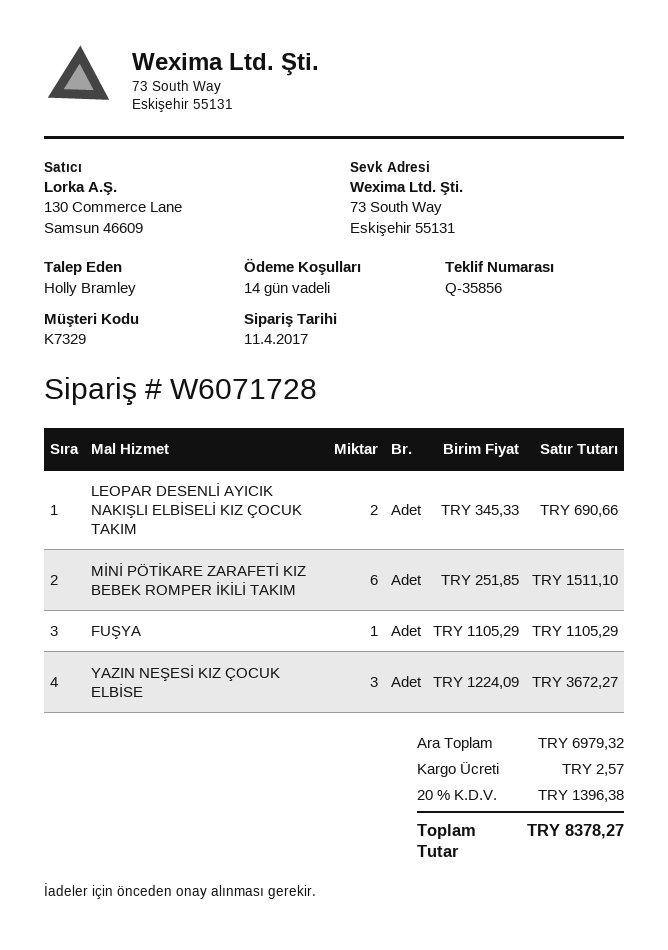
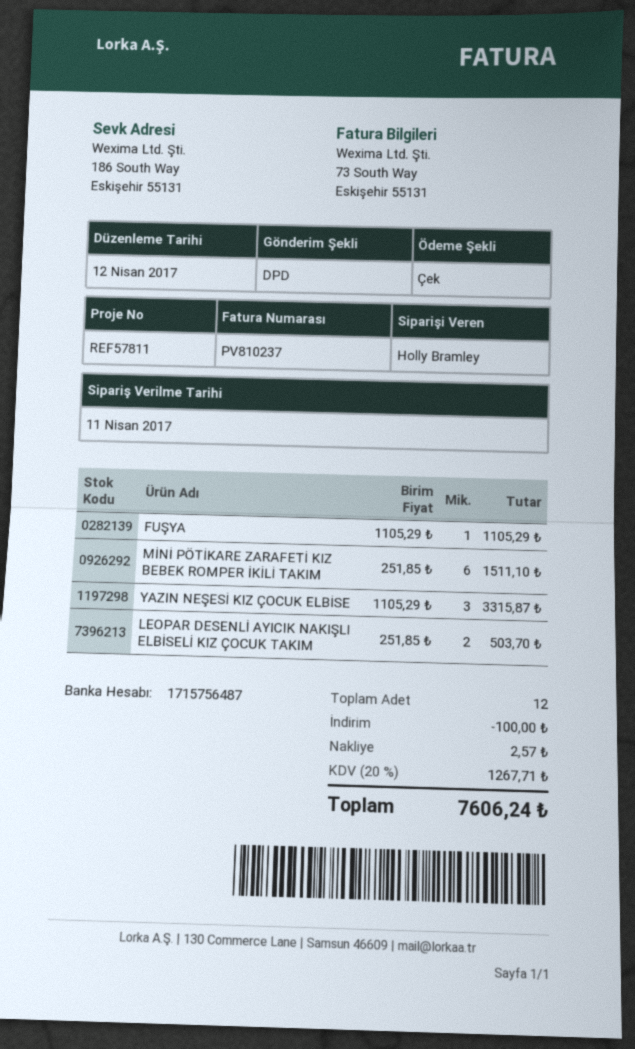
ship to: 73 South Way, Eskişehir 55131 -> 186 South Way, Eskişehir 55131
LEOPAR DESENLİ AYICIK NAKIŞLI ELBİSELİ KIZ ÇOCUK TAKIM: 2 x 345.33 = 690.66 -> 2 x 251.85 = 503.70
YAZIN NEŞESİ KIZ ÇOCUK ELBİSE: 3 x 1224.09 = 3672.27 -> 3 x 1105.29 = 3315.87
discount: none -> 100.00
tax: 20% = 1396.38 -> 20% = 1267.71
total: 8378.27 -> 7606.24

